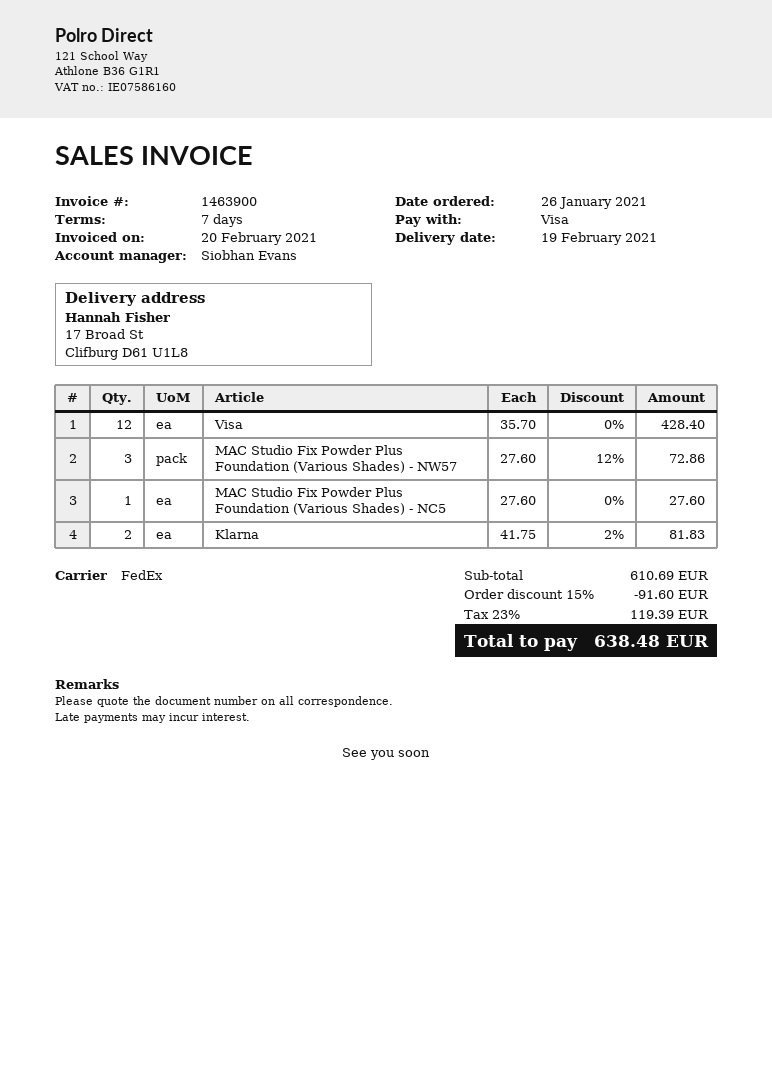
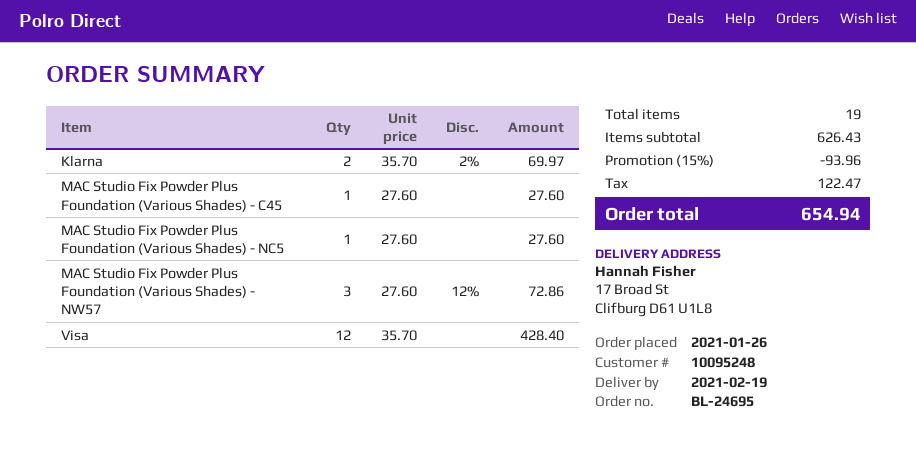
Klarna: 2 x 41.75 - 2% = 81.83 -> 2 x 35.70 - 2% = 69.97
MAC Studio Fix Powder Plus Foundation (Various Shades) - C45: none -> 1 x 27.60 = 27.60
subtotal: 610.69 -> 626.43
discount: 15% = 91.60 -> 15% = 93.96
tax: 119.39 -> 122.47
total: 638.48 -> 654.94

